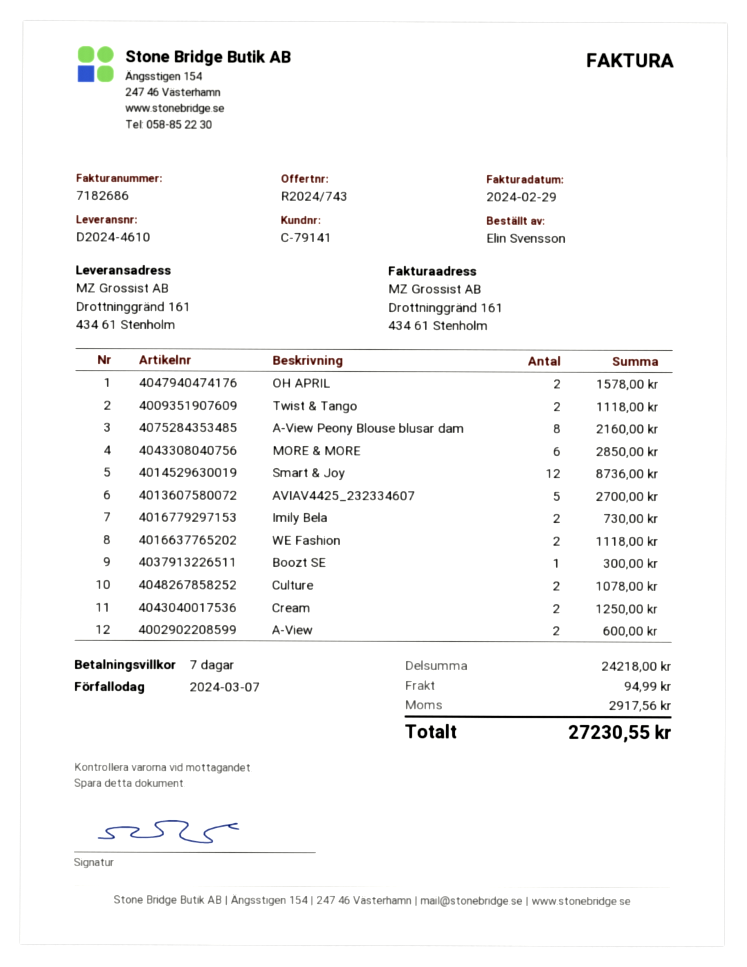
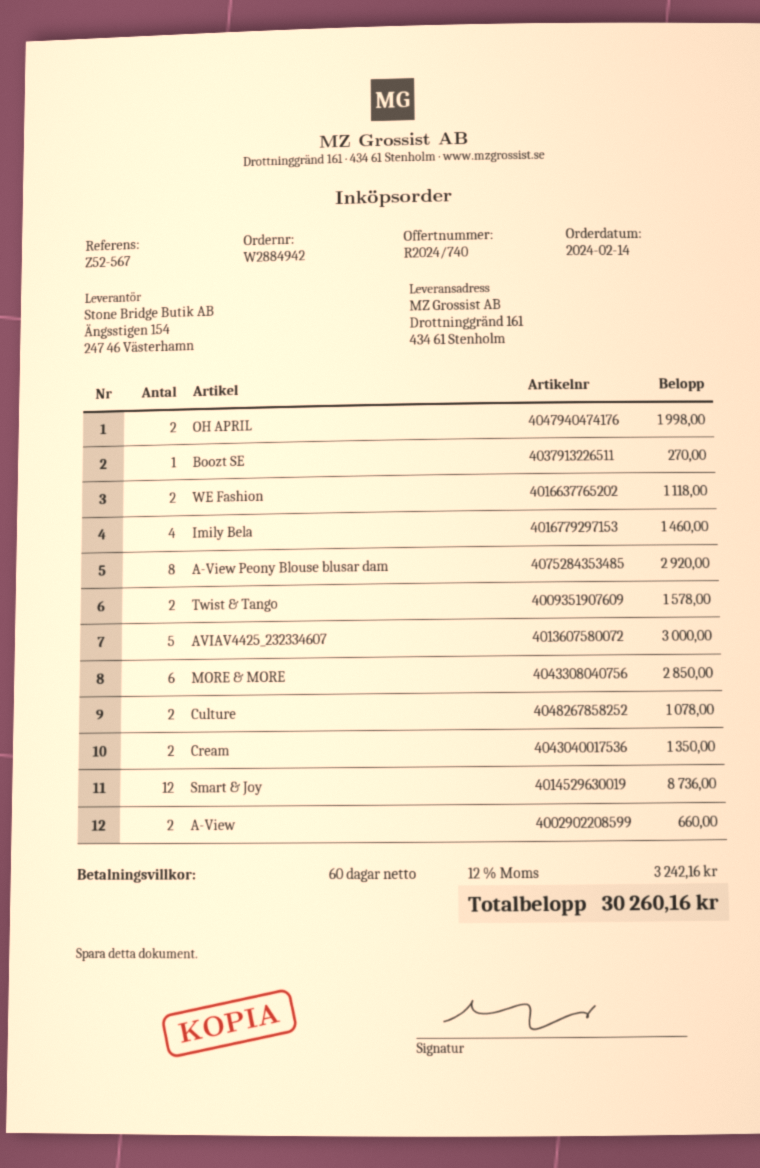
quote number: R2024/743 -> R2024/740
payment terms: 7 days -> 60 days
OH APRIL: 2 for 1578.00 -> 2 for 1998.00
Twist & Tango: 2 for 1118.00 -> 2 for 1578.00
A-View Peony Blouse blusar dam: 8 for 2160.00 -> 8 for 2920.00
AVIAV4425_232334607: 5 for 2700.00 -> 5 for 3000.00
Imily Bela: 2 for 730.00 -> 4 for 1460.00
Boozt SE: 1 for 300.00 -> 1 for 270.00
Cream: 2 for 1250.00 -> 2 for 1350.00
A-View: 2 for 600.00 -> 2 for 660.00
shipping: 94.99 -> none
tax: 2917.56 -> 3242.16
total: 27230.55 -> 30260.16

